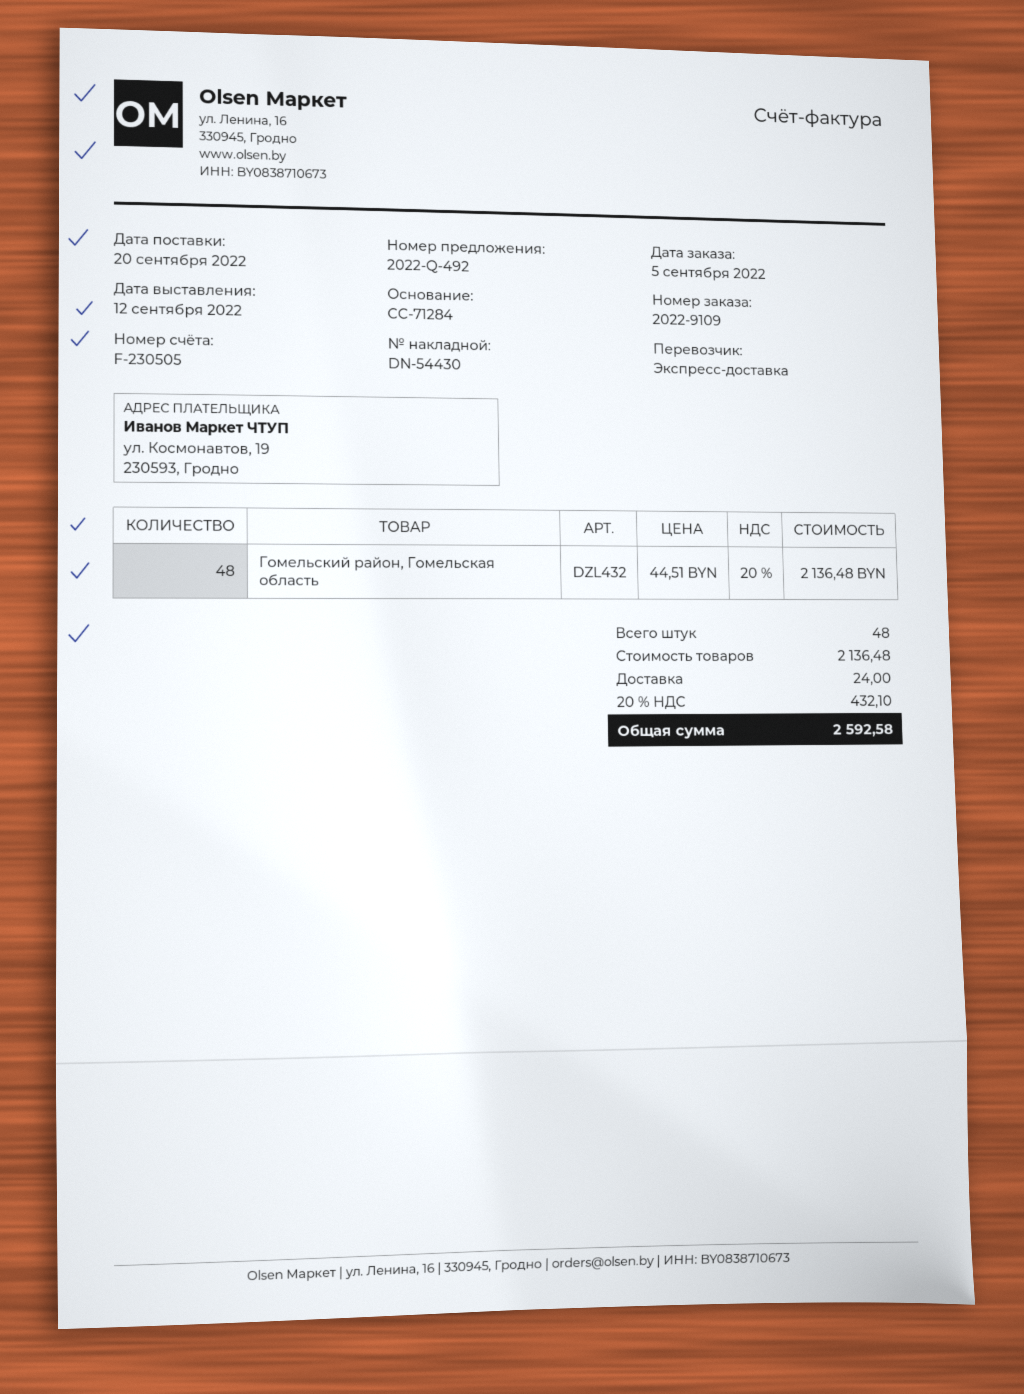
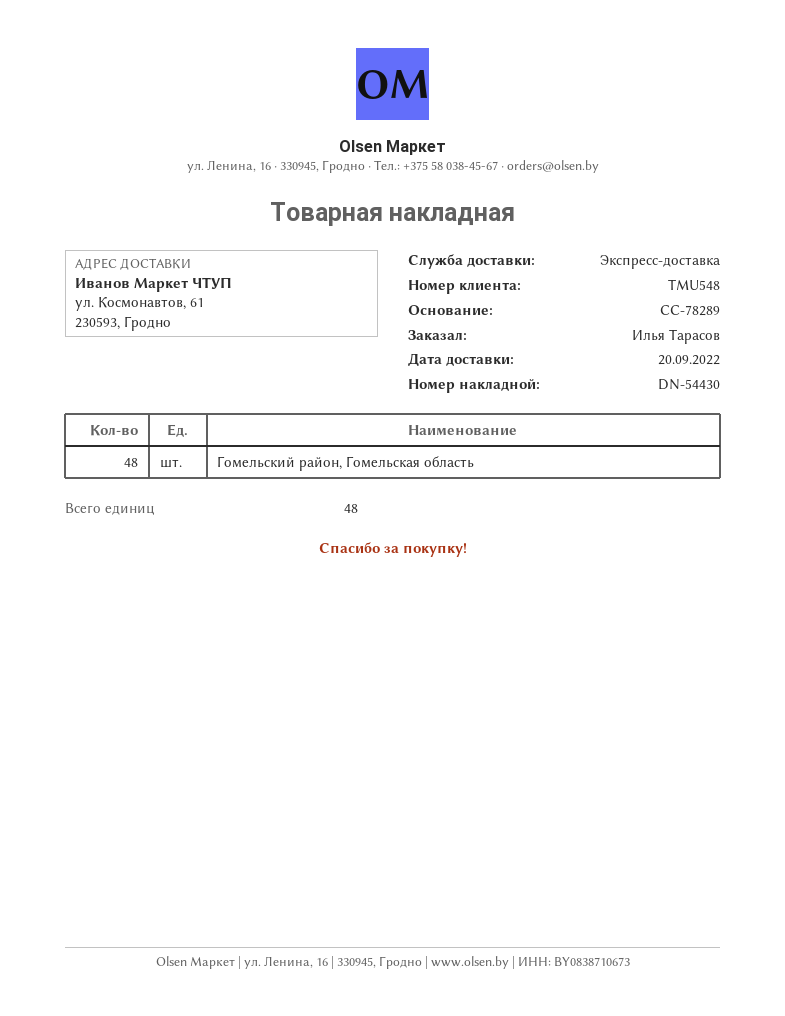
reference: CC-71284 -> CC-78289

